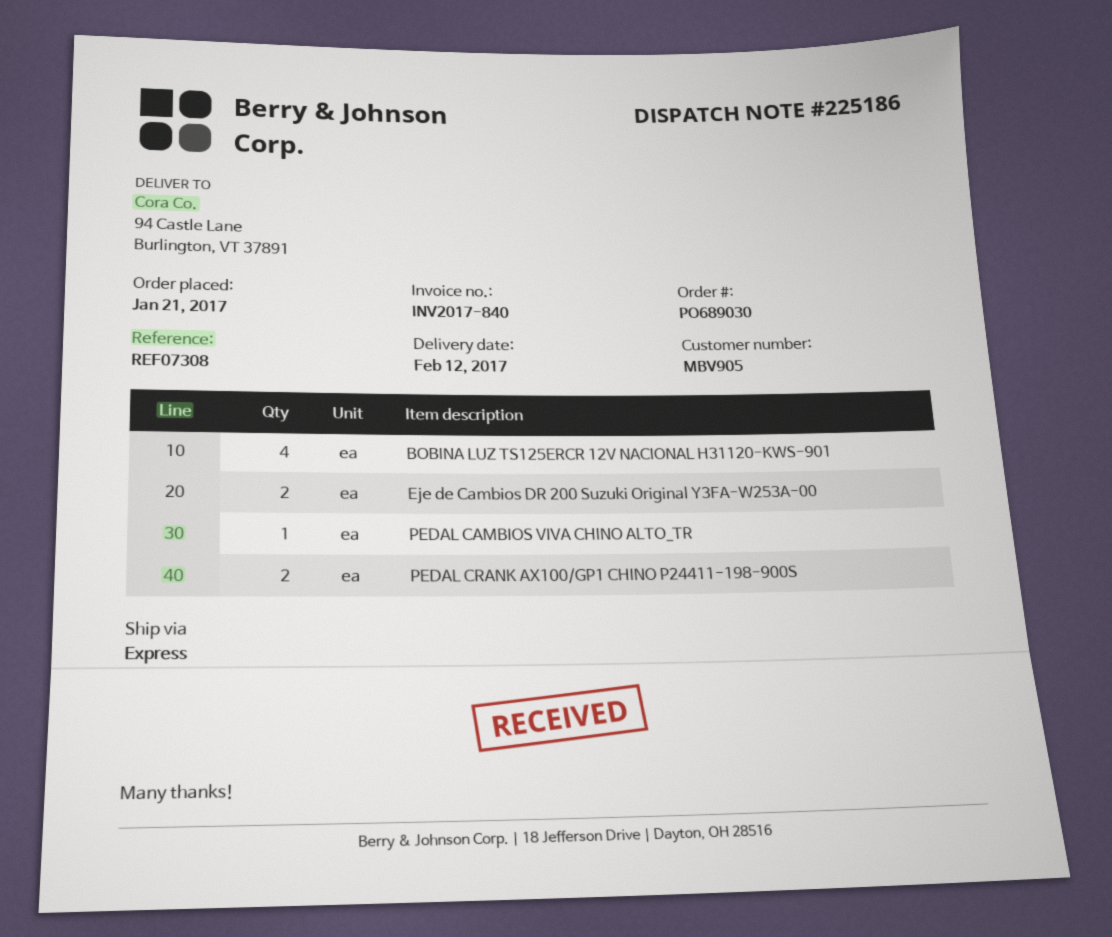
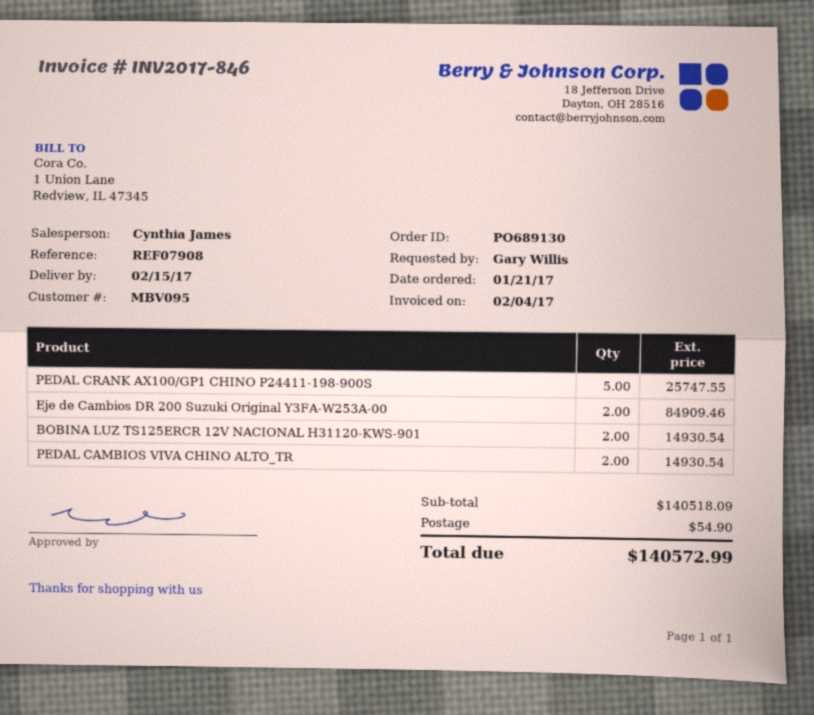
order number: PO689030 -> PO689130
delivery date: 2017-02-12 -> 2017-02-15
invoice number: INV2017-840 -> INV2017-846
customer number: MBV905 -> MBV095
reference: REF07308 -> REF07908
BOBINA LUZ TS125ERCR 12V NACIONAL H31120-KWS-901: 4 -> 2
PEDAL CAMBIOS VIVA CHINO ALTO_TR: 1 -> 2
PEDAL CRANK AX100/GP1 CHINO P24411-198-900S: 2 -> 5

